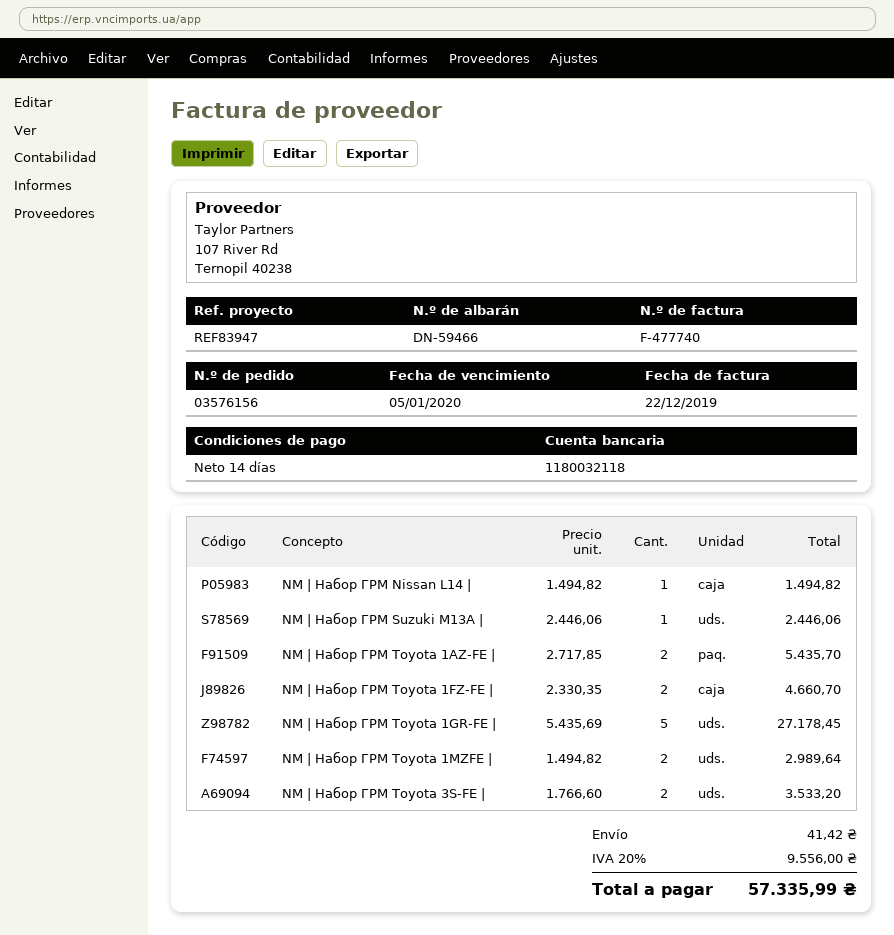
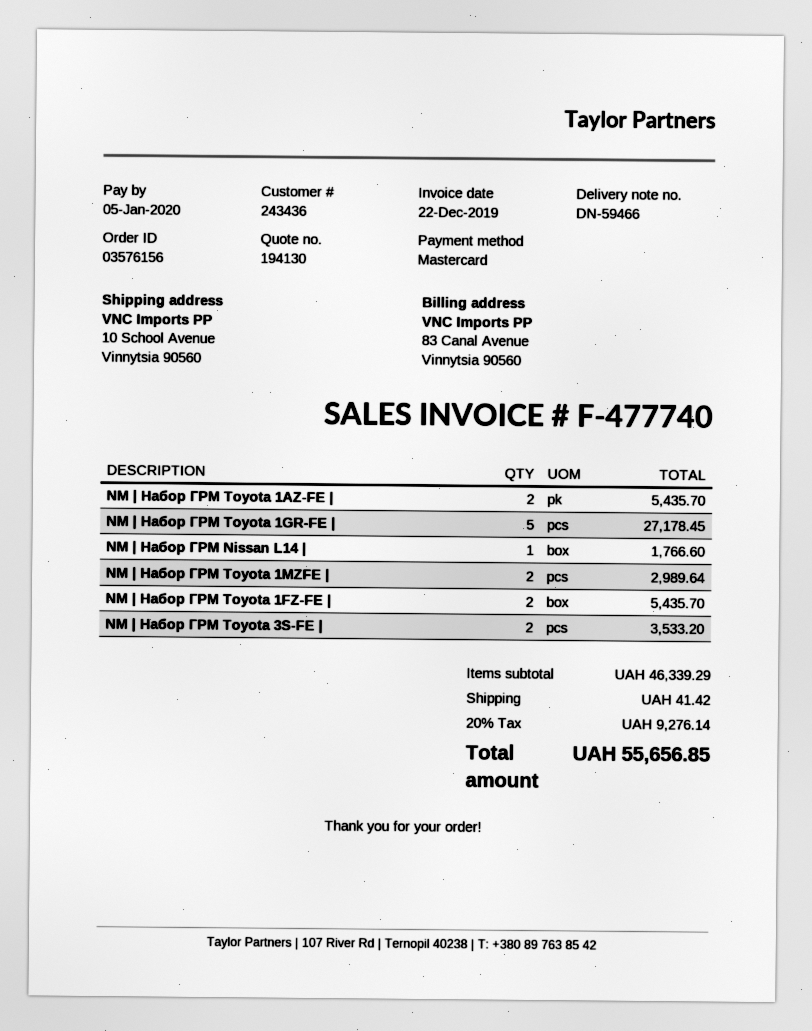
NM | Набор ГРМ Nissan L14 |: 1 for 1494.82 -> 1 for 1766.60
NM | Набор ГРМ Suzuki M13A |: 1 for 2446.06 -> none
NM | Набор ГРМ Toyota 1FZ-FE |: 2 for 4660.70 -> 2 for 5435.70
tax: 20% = 9556.00 -> 20% = 9276.14
total: 57335.99 -> 55656.85

